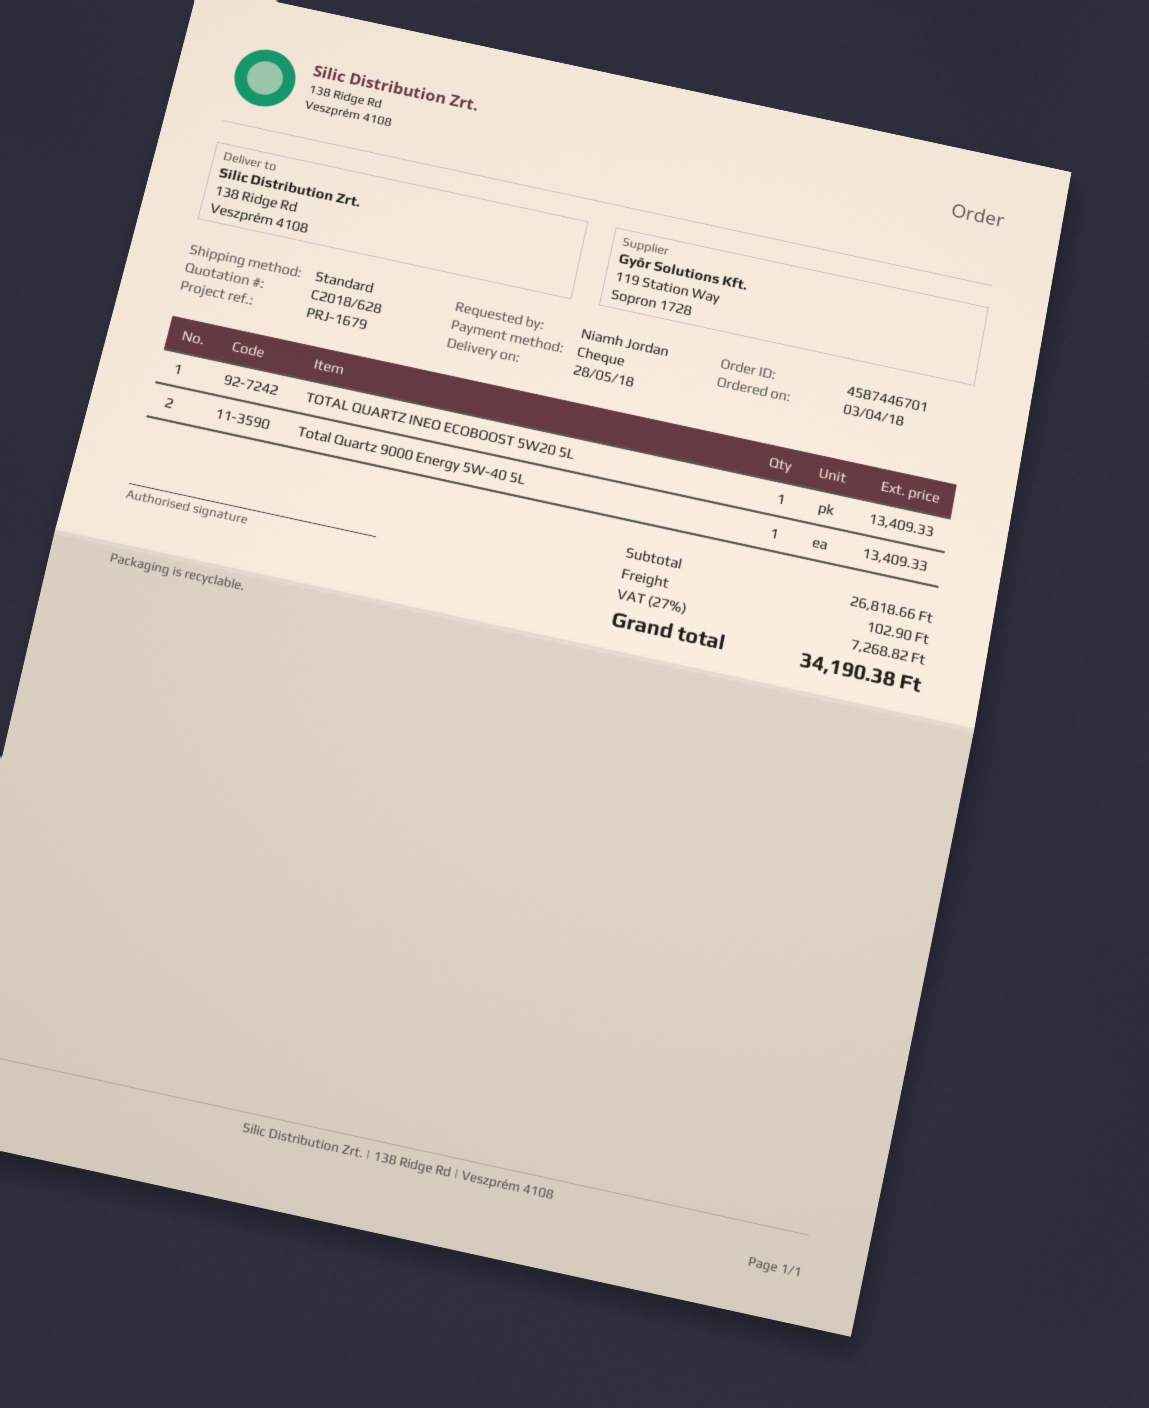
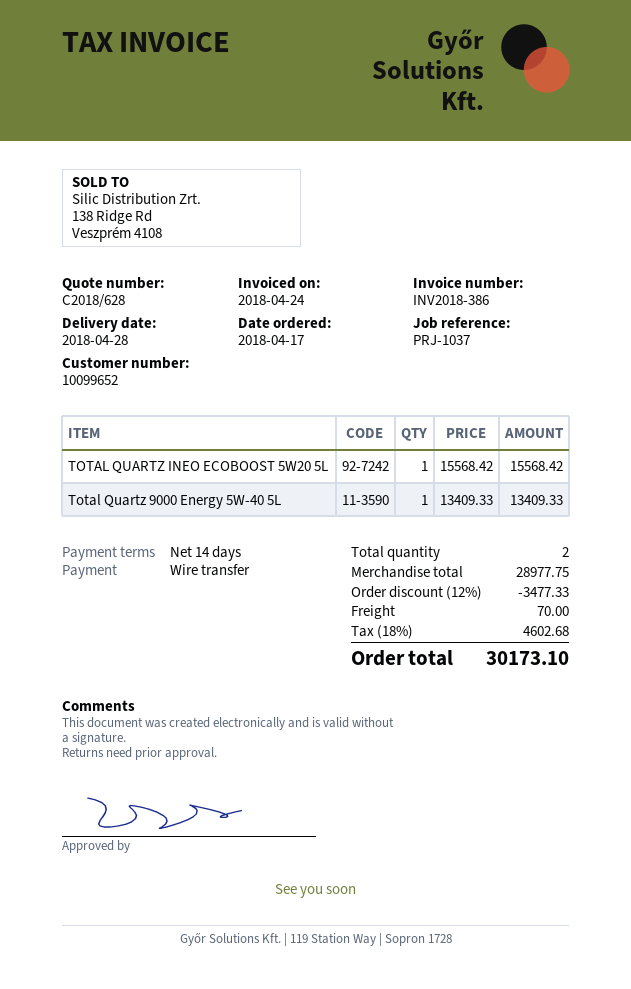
order date: 2018-04-03 -> 2018-04-17
delivery date: 2018-05-28 -> 2018-04-28
reference: PRJ-1679 -> PRJ-1037
payment method: cheque -> bank transfer
TOTAL QUARTZ INEO ECOBOOST 5W20 5L: 1 for 13409.33 -> 1 for 15568.42
subtotal: 26818.66 -> 28977.75
discount: none -> 12% = 3477.33
shipping: 102.90 -> 70.00
tax: 27% = 7268.82 -> 18% = 4602.68
total: 34190.38 -> 30173.10

